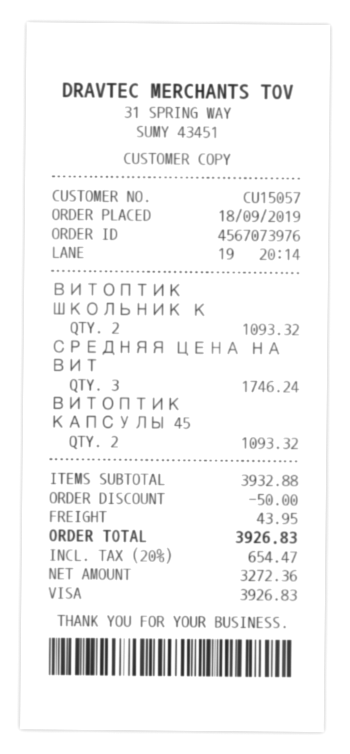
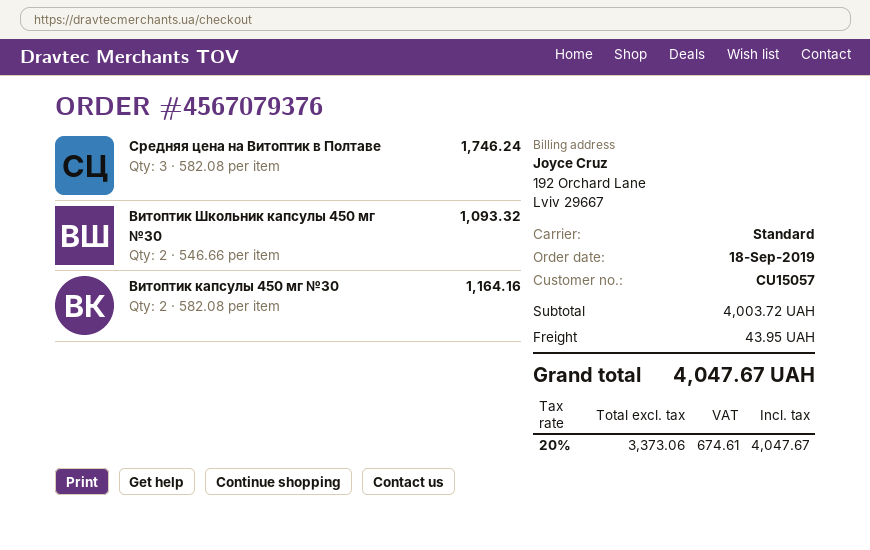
order number: 4567073976 -> 4567079376
ВИТОПТИК КАПСУЛЫ 45: 2 for 1093.32 -> 2 for 1164.16
subtotal: 3932.88 -> 4003.72
discount: 50.00 -> none
net: 3272.36 -> 3373.06
tax: 20% = 654.47 -> 20% = 674.61
total: 3926.83 -> 4047.67

